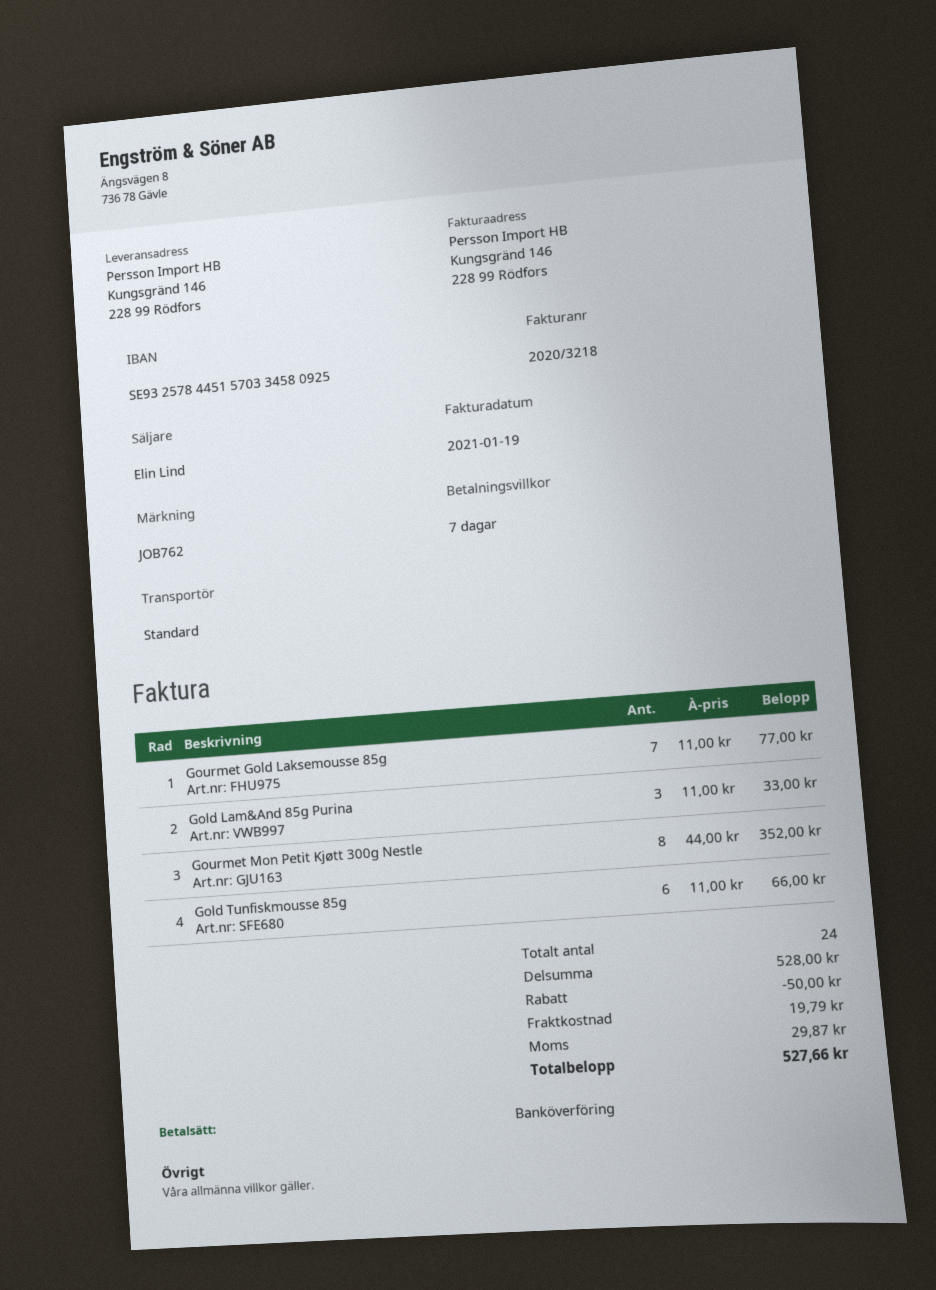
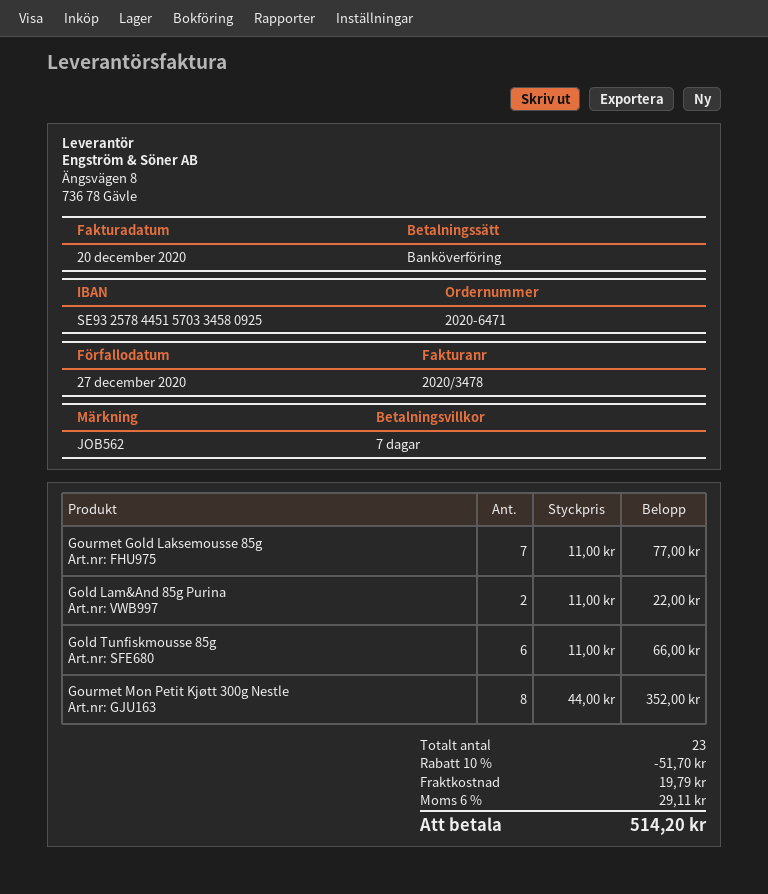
invoice number: 2020/3218 -> 2020/3478
invoice date: 2021-01-19 -> 2020-12-20
reference: JOB762 -> JOB562
Gold Lam&And 85g Purina: 3 x 11.00 = 33.00 -> 2 x 11.00 = 22.00
total quantity: 24 -> 23
discount: 50.00 -> 51.70
tax: 29.87 -> 29.11
total: 527.66 -> 514.20

